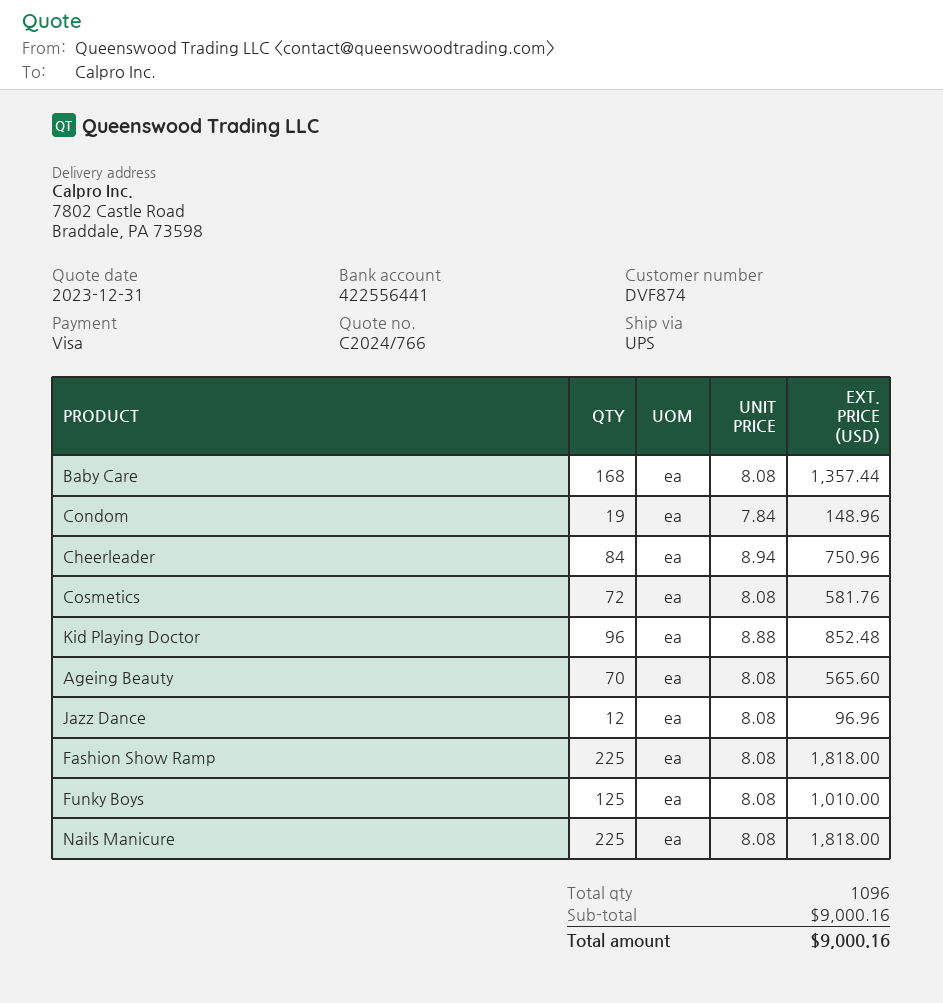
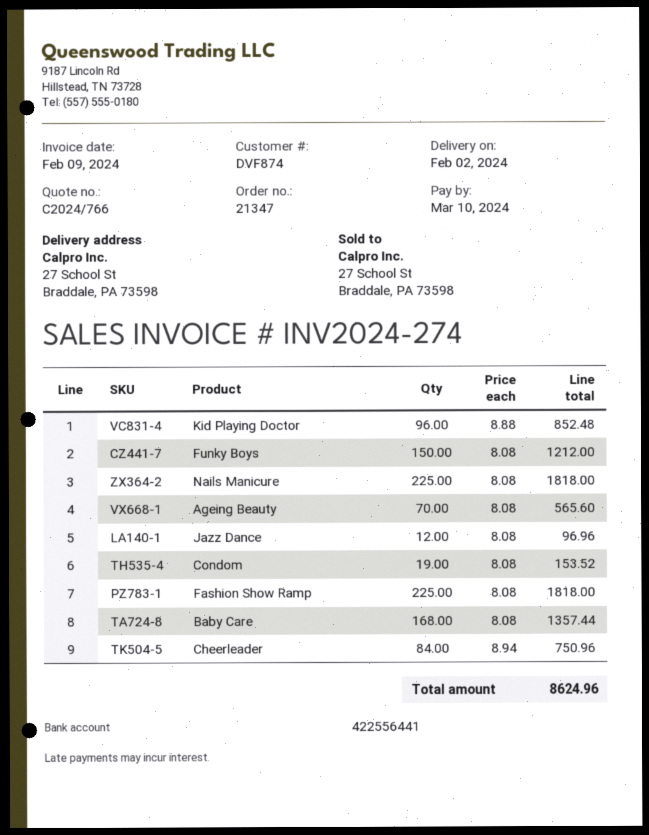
ship to: 7802 Castle Road, Braddale, PA 73598 -> 27 School St, Braddale, PA 73598
Condom: 19 x 7.84 = 148.96 -> 19 x 8.08 = 153.52
Cosmetics: 72 x 8.08 = 581.76 -> none
Funky Boys: 125 x 8.08 = 1010.00 -> 150 x 8.08 = 1212.00
total: 9000.16 -> 8624.96

